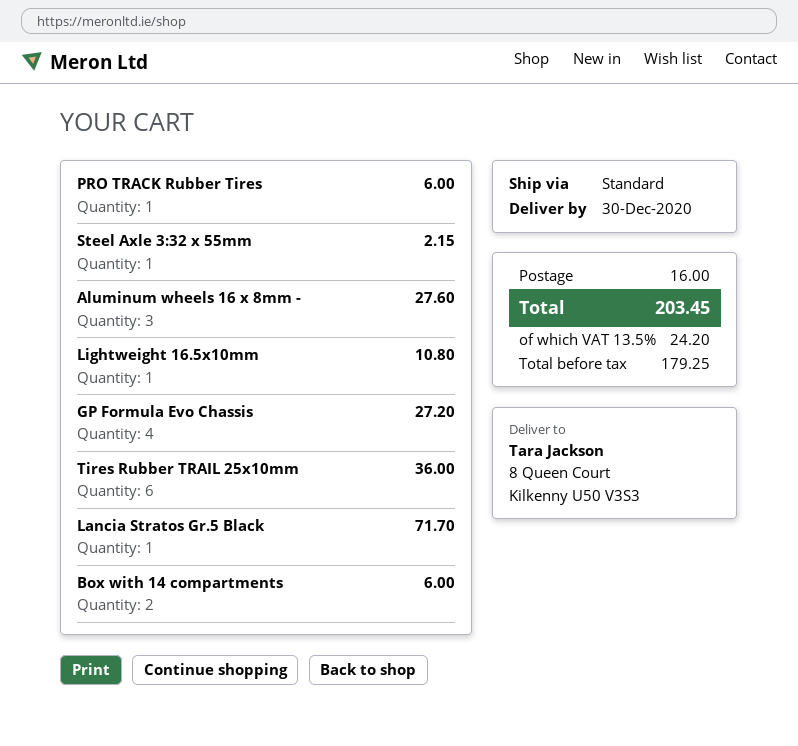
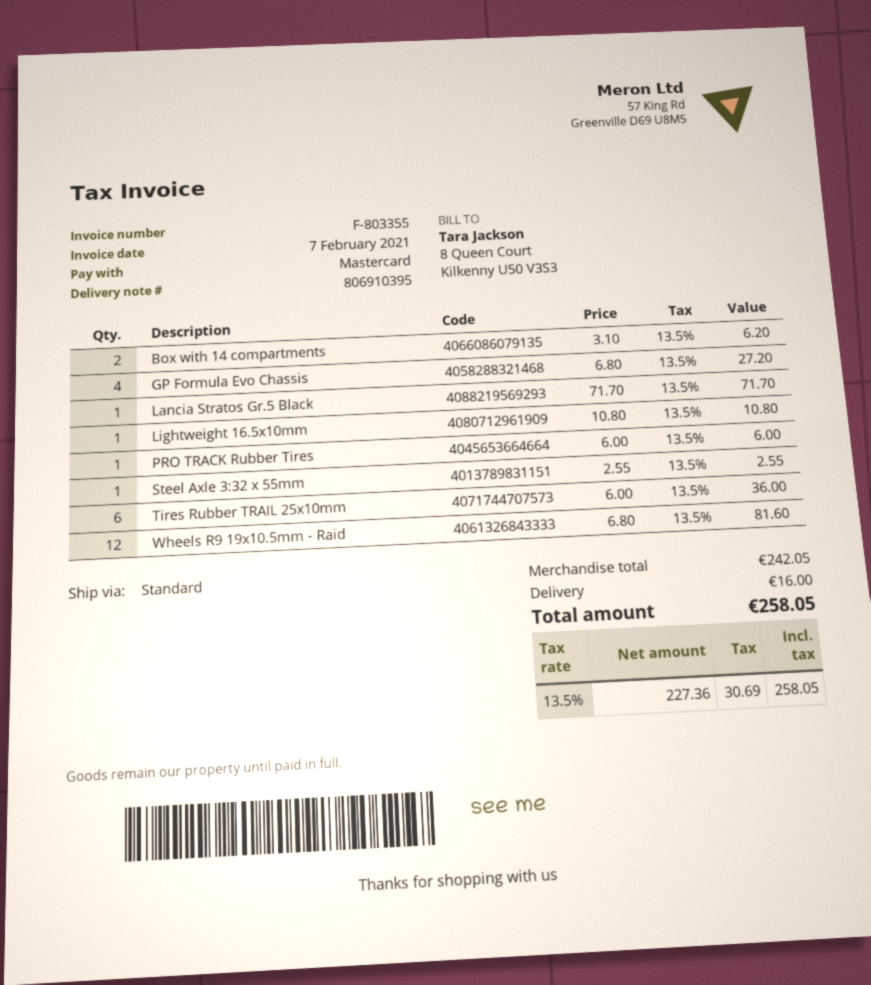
Steel Axle 3:32 x 55mm: 1 for 2.15 -> 1 for 2.55
Aluminum wheels 16 x 8mm -: 3 for 27.60 -> none
Box with 14 compartments: 2 for 6.00 -> 2 for 6.20
Wheels R9 19x10.5mm - Raid: none -> 12 for 81.60
net: 179.25 -> 227.36
tax: 13.5% = 24.20 -> 13.5% = 30.69
total: 203.45 -> 258.05

